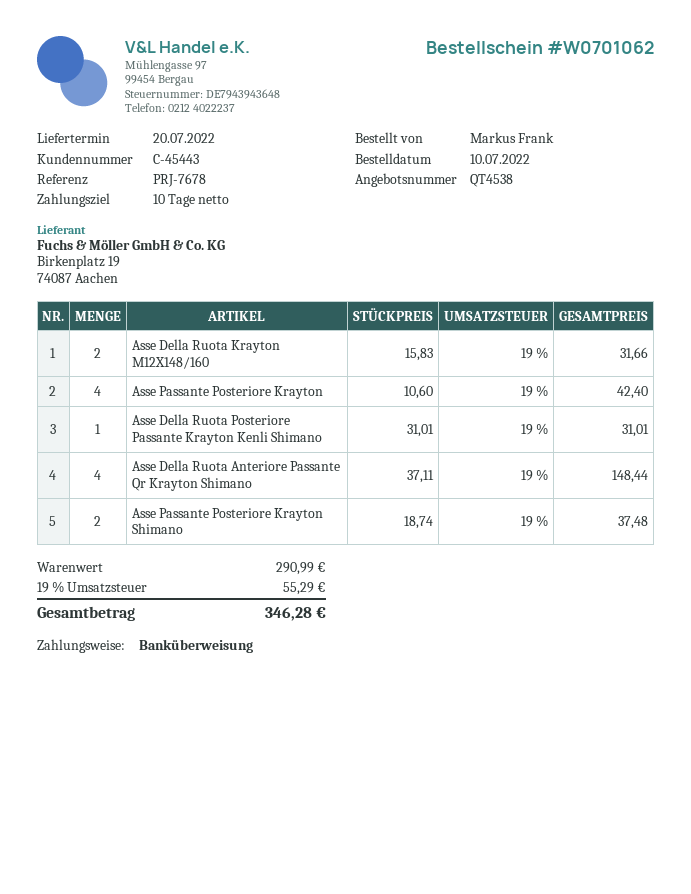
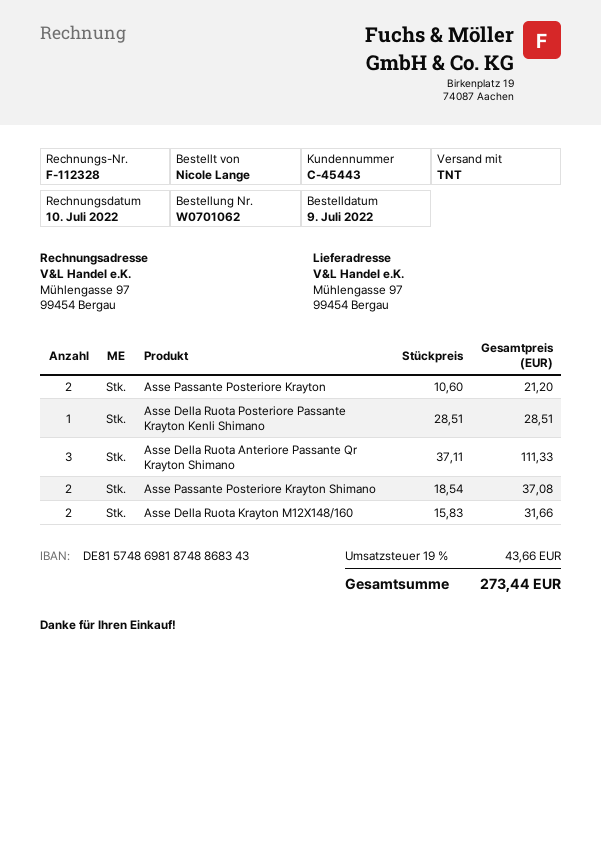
order date: 2022-07-10 -> 2022-07-09
ordered by: Markus Frank -> Nicole Lange
Asse Passante Posteriore Krayton: 4 x 10.60 = 42.40 -> 2 x 10.60 = 21.20
Asse Della Ruota Posteriore Passante Krayton Kenli Shimano: 1 x 31.01 = 31.01 -> 1 x 28.51 = 28.51
Asse Della Ruota Anteriore Passante Qr Krayton Shimano: 4 x 37.11 = 148.44 -> 3 x 37.11 = 111.33
Asse Passante Posteriore Krayton Shimano: 2 x 18.74 = 37.48 -> 2 x 18.54 = 37.08
tax: 19% = 55.29 -> 19% = 43.66
total: 346.28 -> 273.44

